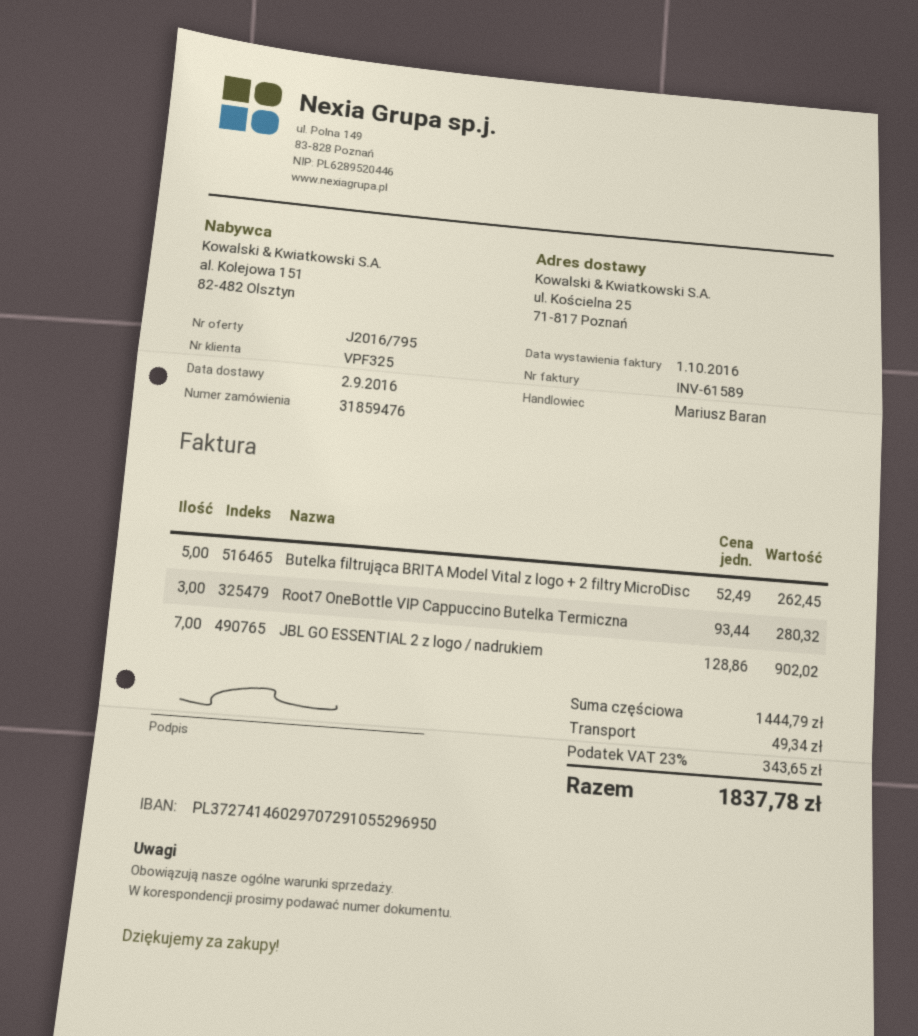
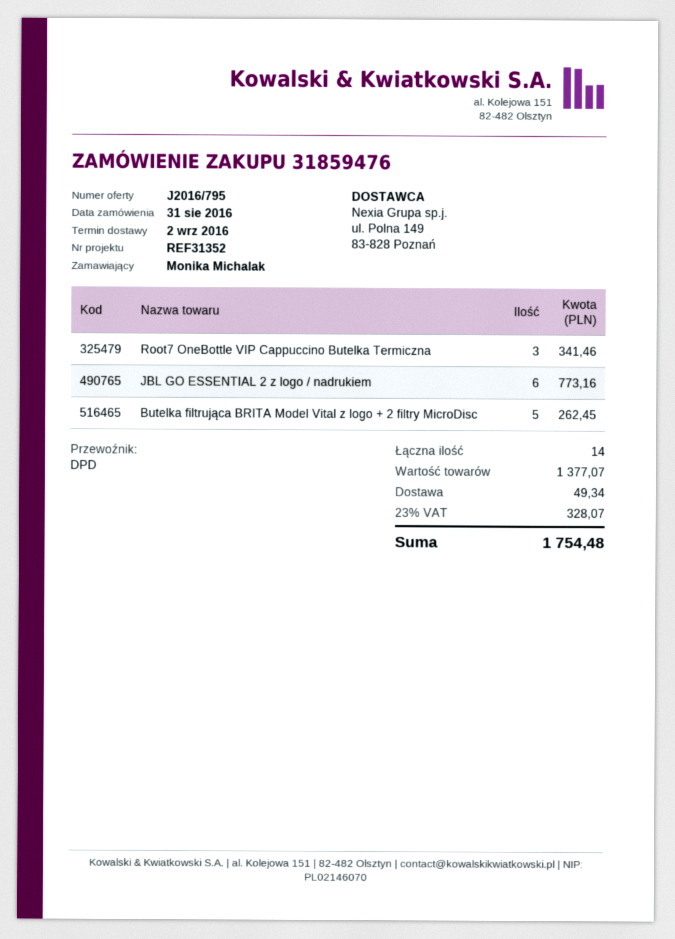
Root7 OneBottle VIP Cappuccino Butelka Termiczna: 3 for 280.32 -> 3 for 341.46
JBL GO ESSENTIAL 2 z logo / nadrukiem: 7 for 902.02 -> 6 for 773.16
subtotal: 1444.79 -> 1377.07
tax: 23% = 343.65 -> 23% = 328.07
total: 1837.78 -> 1754.48

